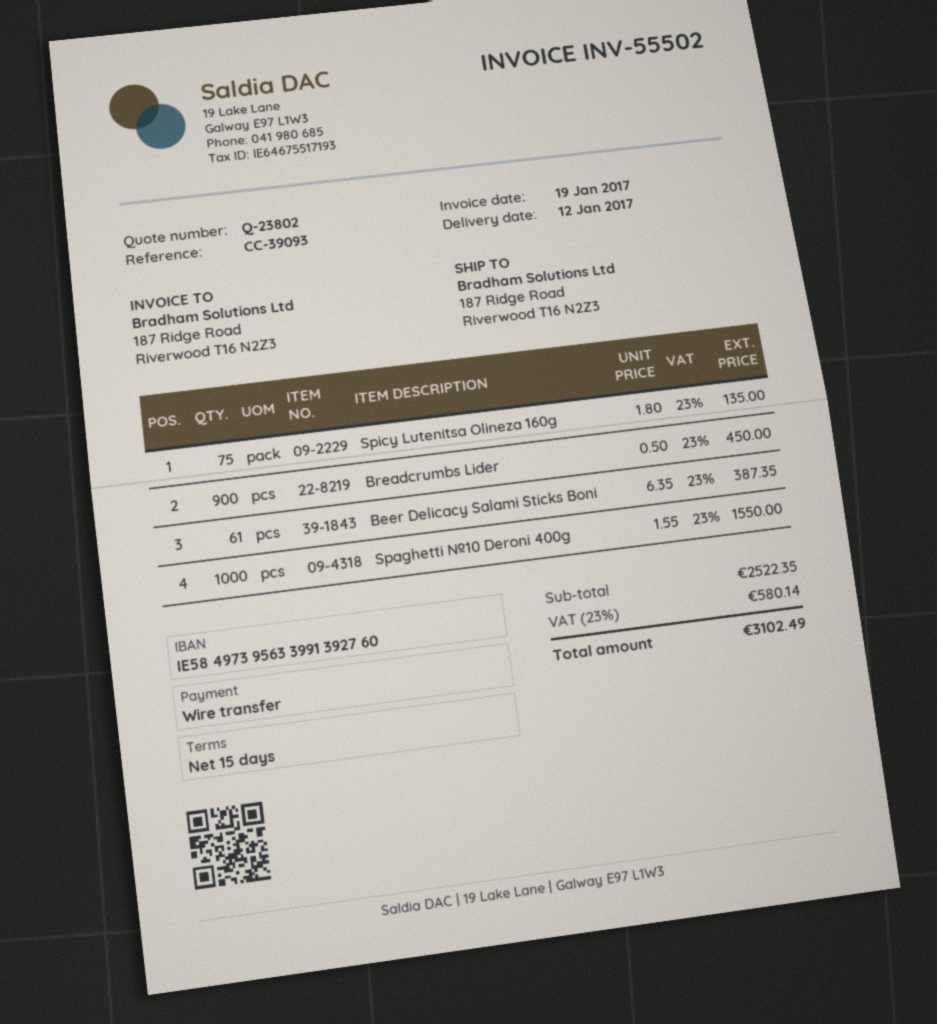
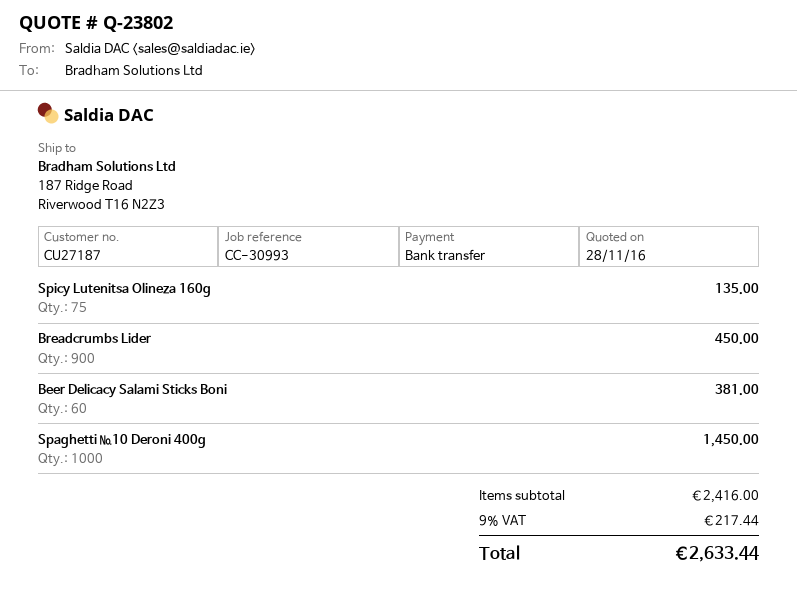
reference: CC-39093 -> CC-30993
Beer Delicacy Salami Sticks Boni: 61 for 387.35 -> 60 for 381.00
Spaghetti №10 Deroni 400g: 1000 for 1550.00 -> 1000 for 1450.00
subtotal: 2522.35 -> 2416.00
tax: 23% = 580.14 -> 9% = 217.44
total: 3102.49 -> 2633.44

